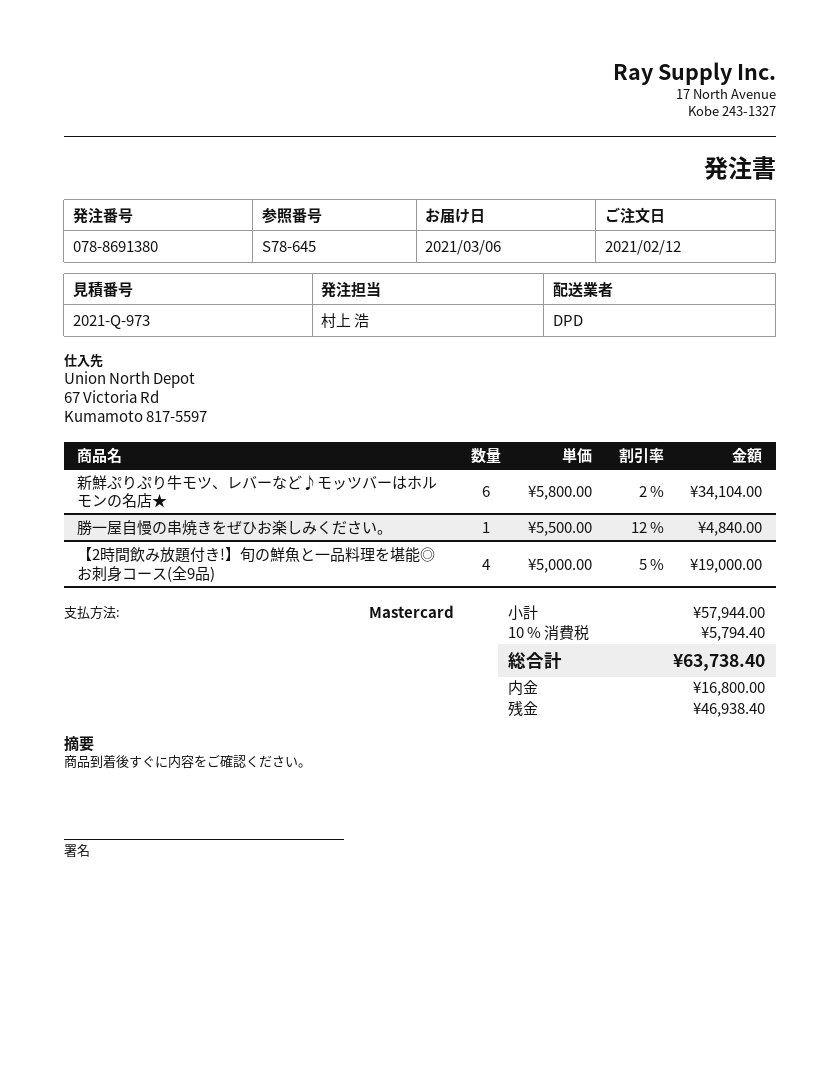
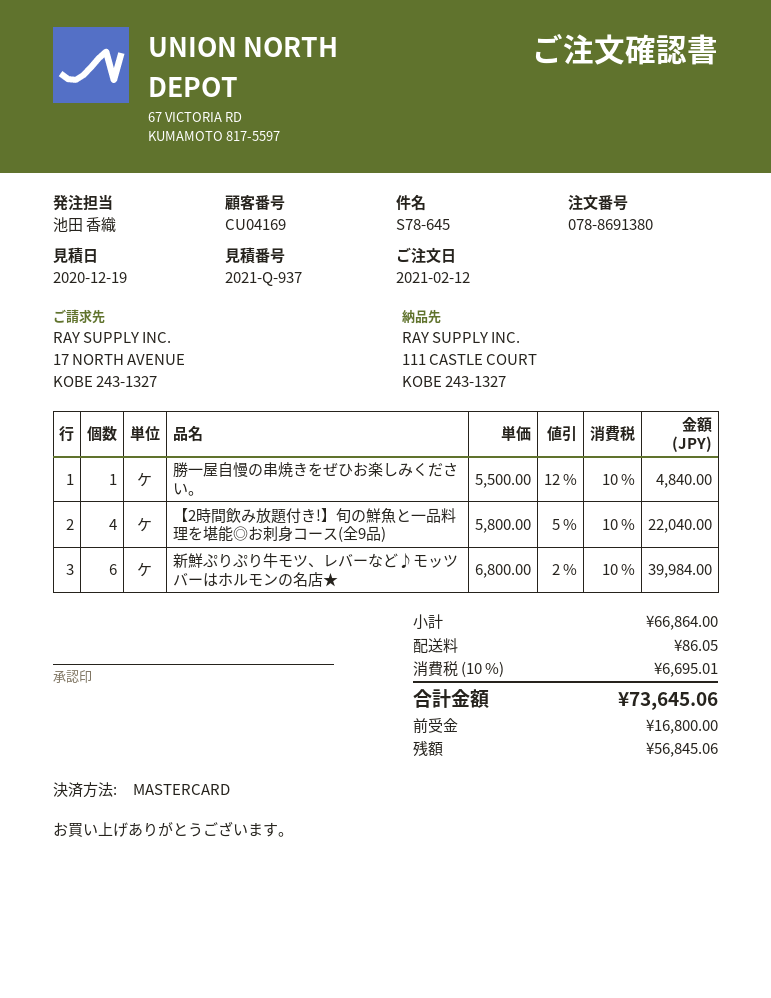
quote number: 2021-Q-973 -> 2021-Q-937
ordered by: 村上 浩 -> 池田 香織
新鮮ぷりぷり牛モツ、レバーなど♪モッツバーはホルモンの名店★: 6 x 5800.00 - 2% = 34104.00 -> 6 x 6800.00 - 2% = 39984.00
【2時間飲み放題付き!】旬の鮮魚と一品料理を堪能◎お刺身コース(全9品): 4 x 5000.00 - 5% = 19000.00 -> 4 x 5800.00 - 5% = 22040.00
subtotal: 57944.00 -> 66864.00
shipping: none -> 86.05
tax: 10% = 5794.40 -> 10% = 6695.01
total: 63738.40 -> 73645.06
balance: 46938.40 -> 56845.06

